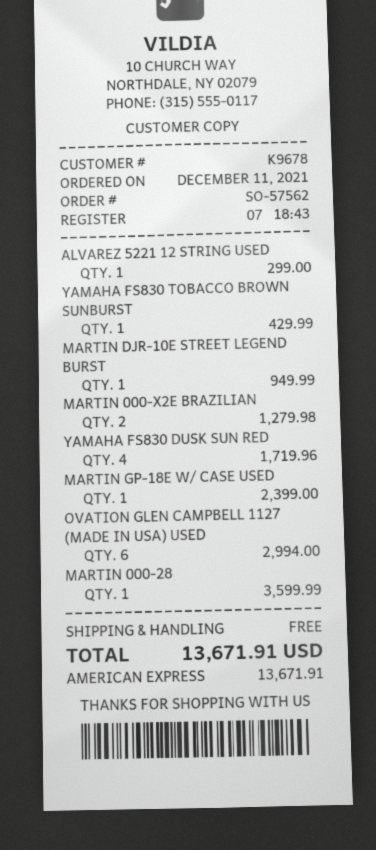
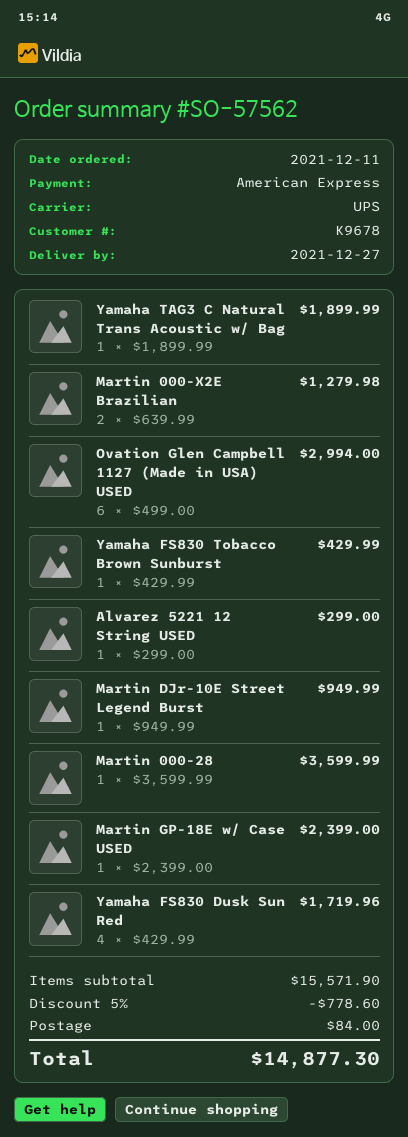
Yamaha TAG3 C Natural Trans Acoustic w/ Bag: none -> 1 for 1899.99
discount: none -> 5% = 778.60
shipping: 0.00 -> 84.00
total: 13671.91 -> 14877.30

